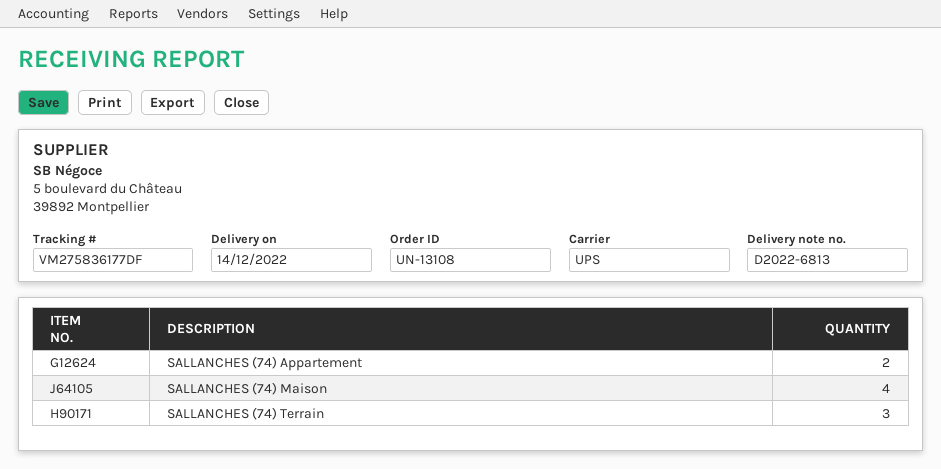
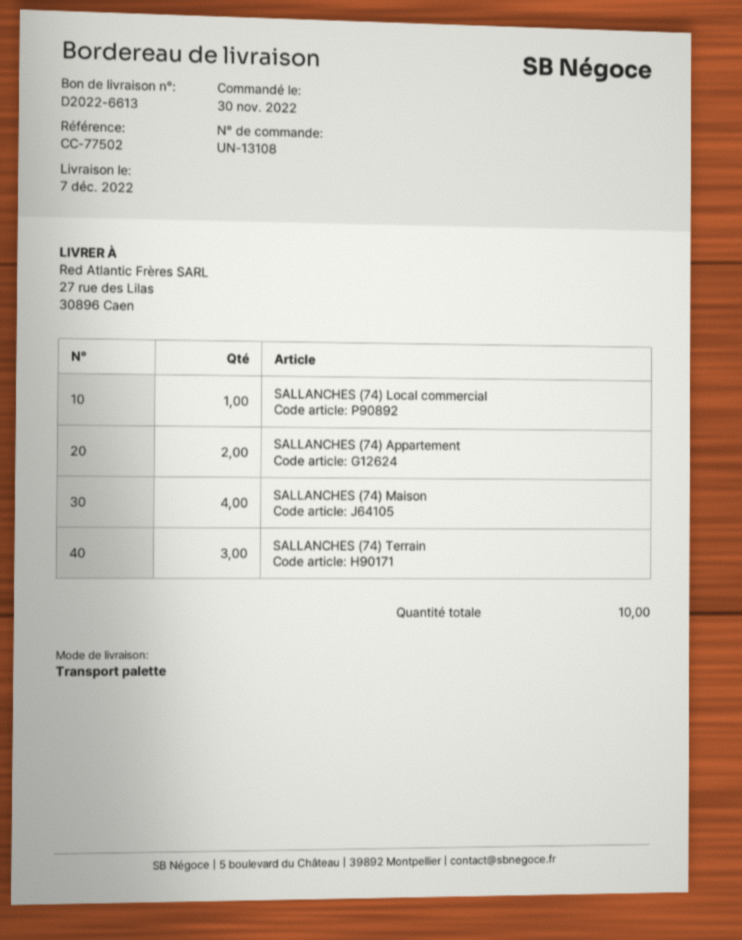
delivery note number: D2022-6813 -> D2022-6613
delivery date: 2022-12-14 -> 2022-12-07
shipping method: UPS -> pallet freight
SALLANCHES (74) Local commercial: none -> 1

